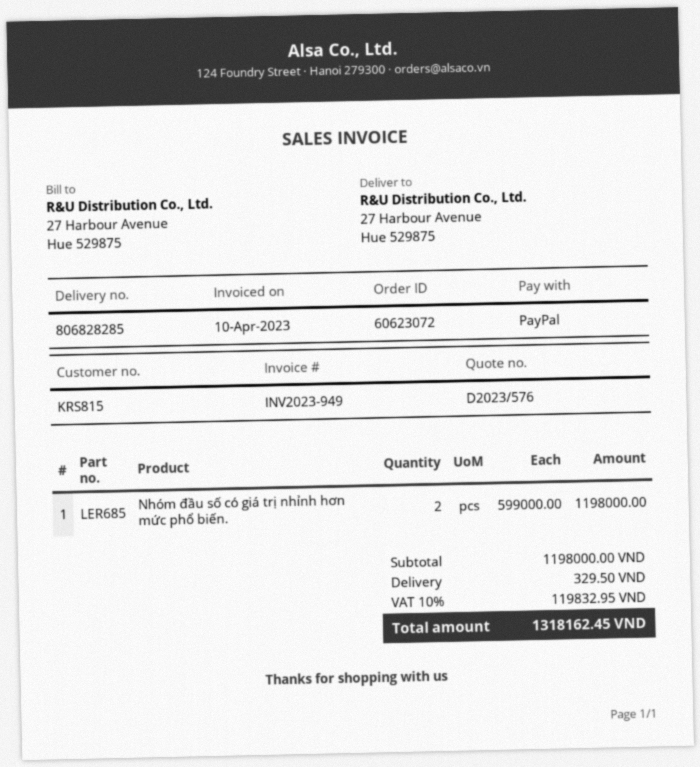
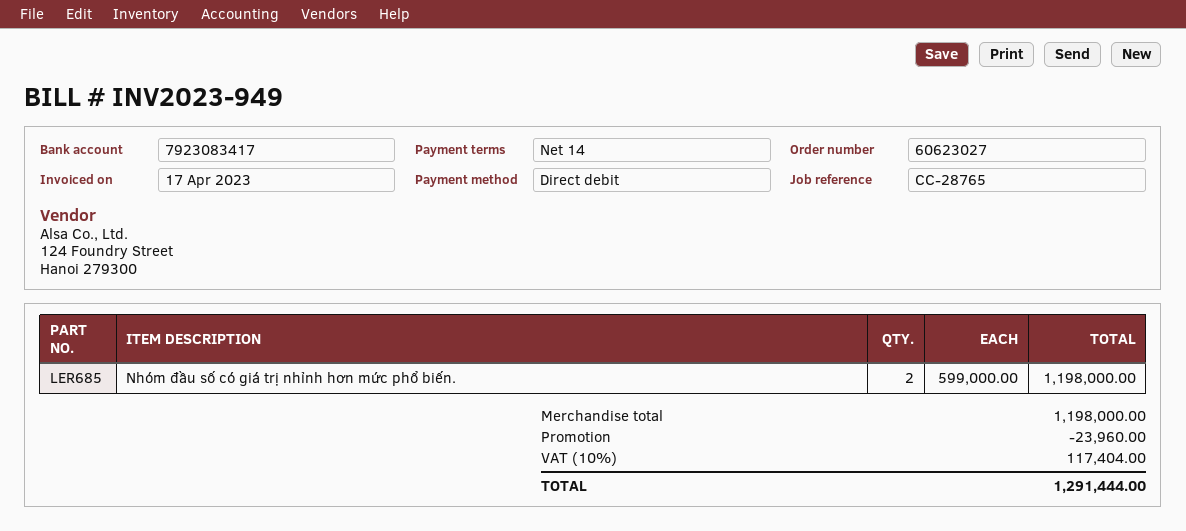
order number: 60623072 -> 60623027
invoice date: 2023-04-10 -> 2023-04-17
payment method: PayPal -> direct debit
discount: none -> 23960.00
shipping: 329.50 -> none
tax: 10% = 119832.95 -> 10% = 117404.00
total: 1318162.45 -> 1291444.00

